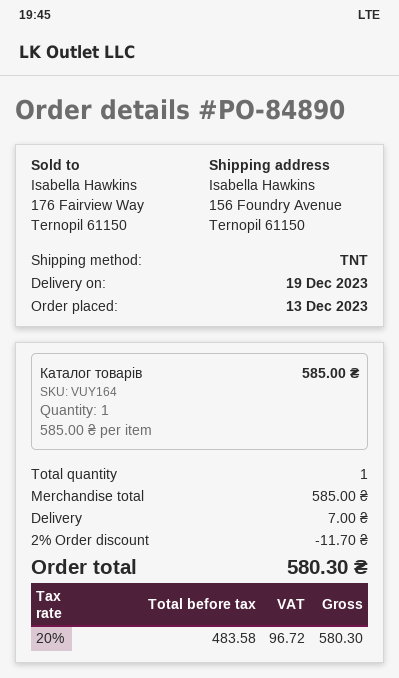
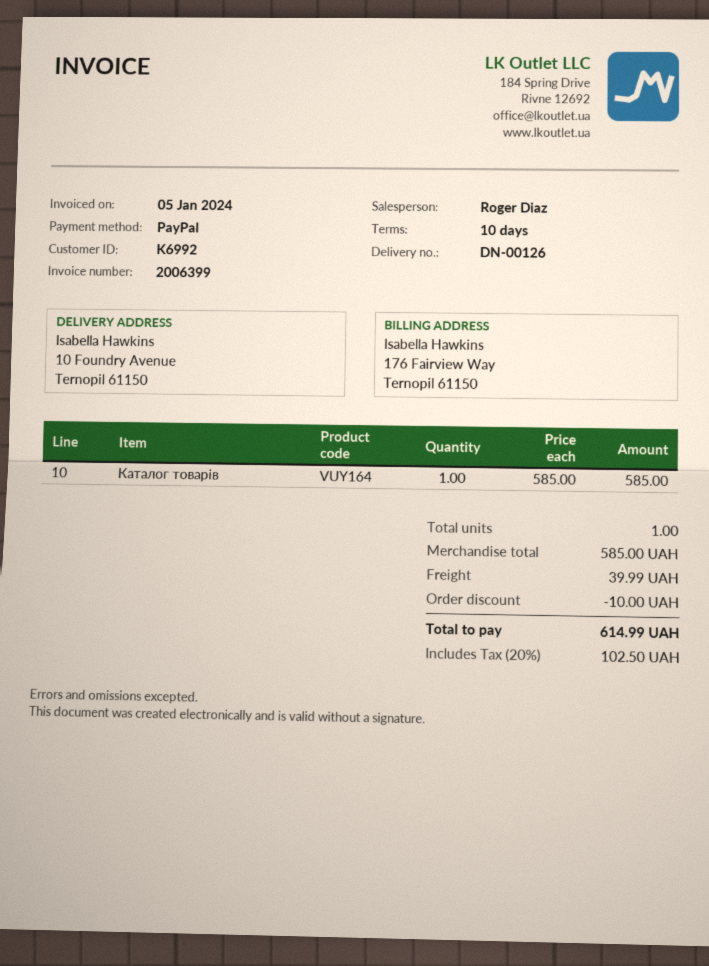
ship to: 156 Foundry Avenue, Ternopil 61150 -> 10 Foundry Avenue, Ternopil 61150
discount: 11.70 -> 10.00
shipping: 7.00 -> 39.99
tax: 20% = 96.72 -> 20% = 102.50
total: 580.30 -> 614.99

